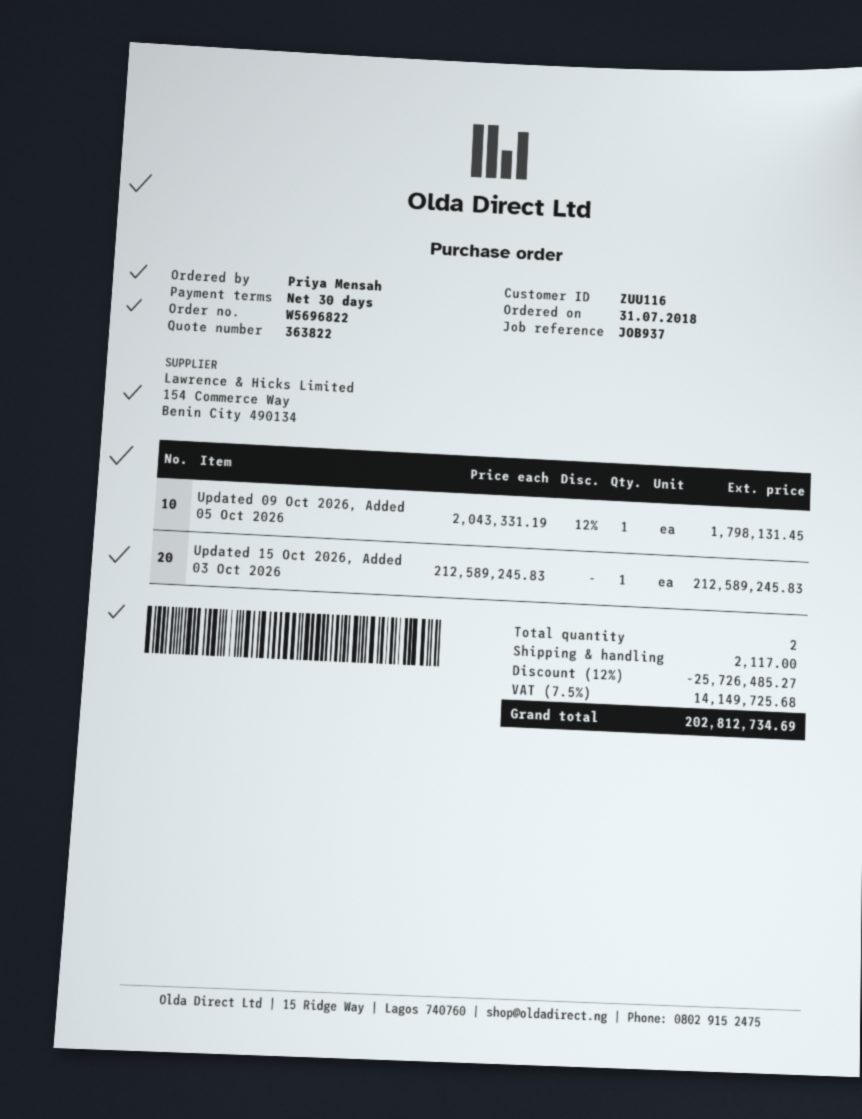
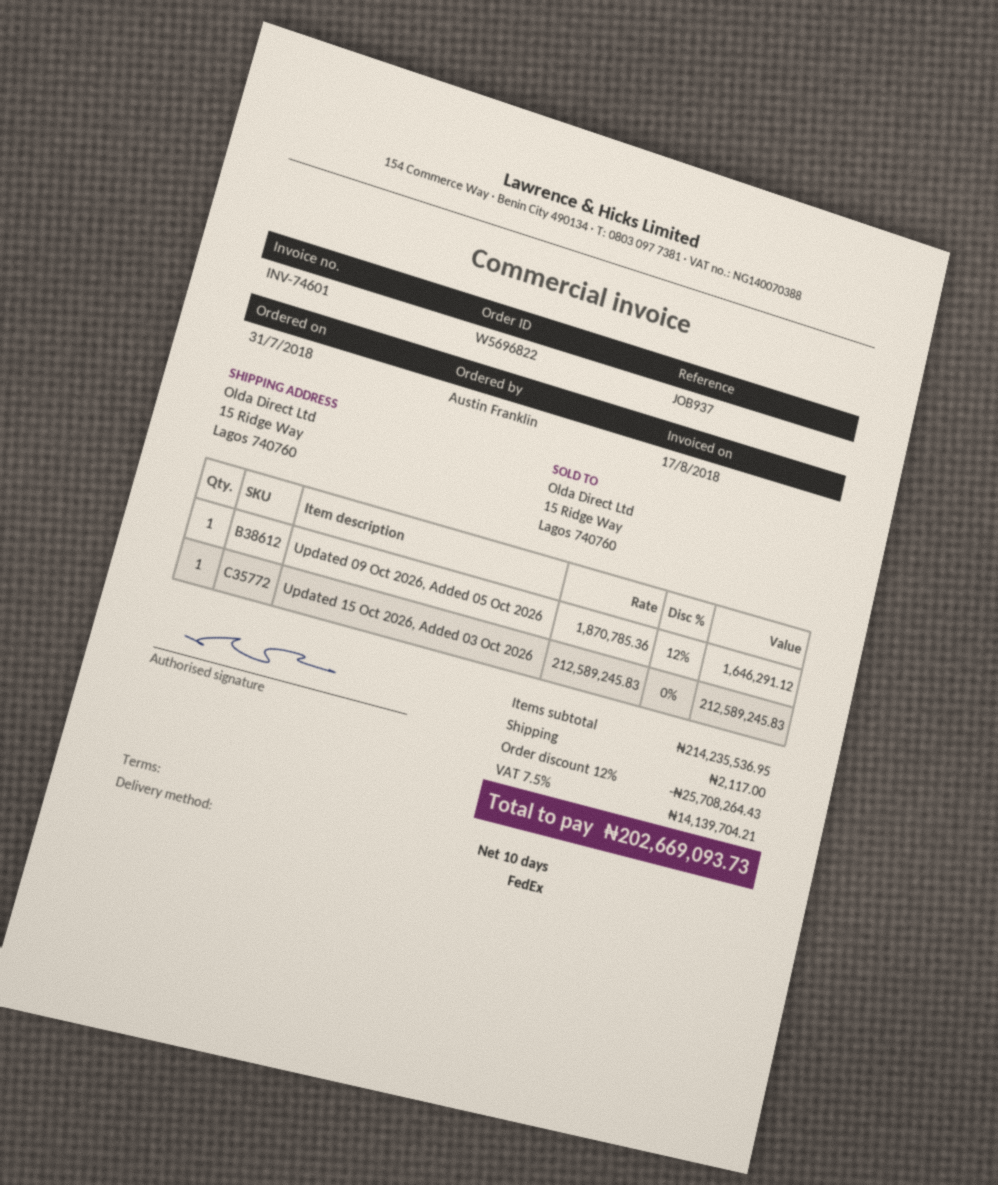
payment terms: 30 days -> 10 days
ordered by: Priya Mensah -> Austin Franklin
Updated 09 Oct 2026, Added 05 Oct 2026: 1 x 2043331.19 - 12% = 1798131.45 -> 1 x 1870785.36 - 12% = 1646291.12
discount: 12% = 25726485.27 -> 12% = 25708264.43
tax: 7.5% = 14149725.68 -> 7.5% = 14139704.21
total: 202812734.69 -> 202669093.73

